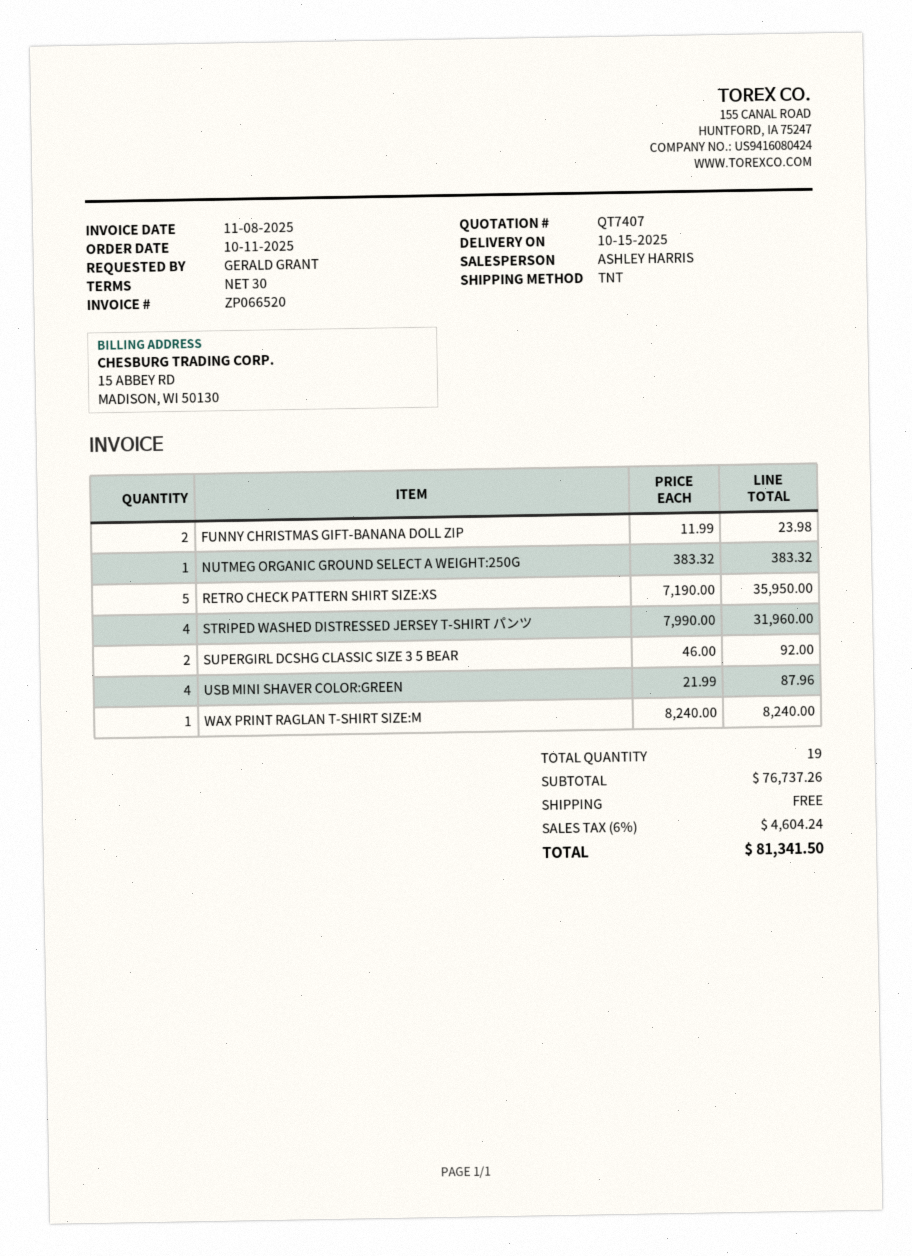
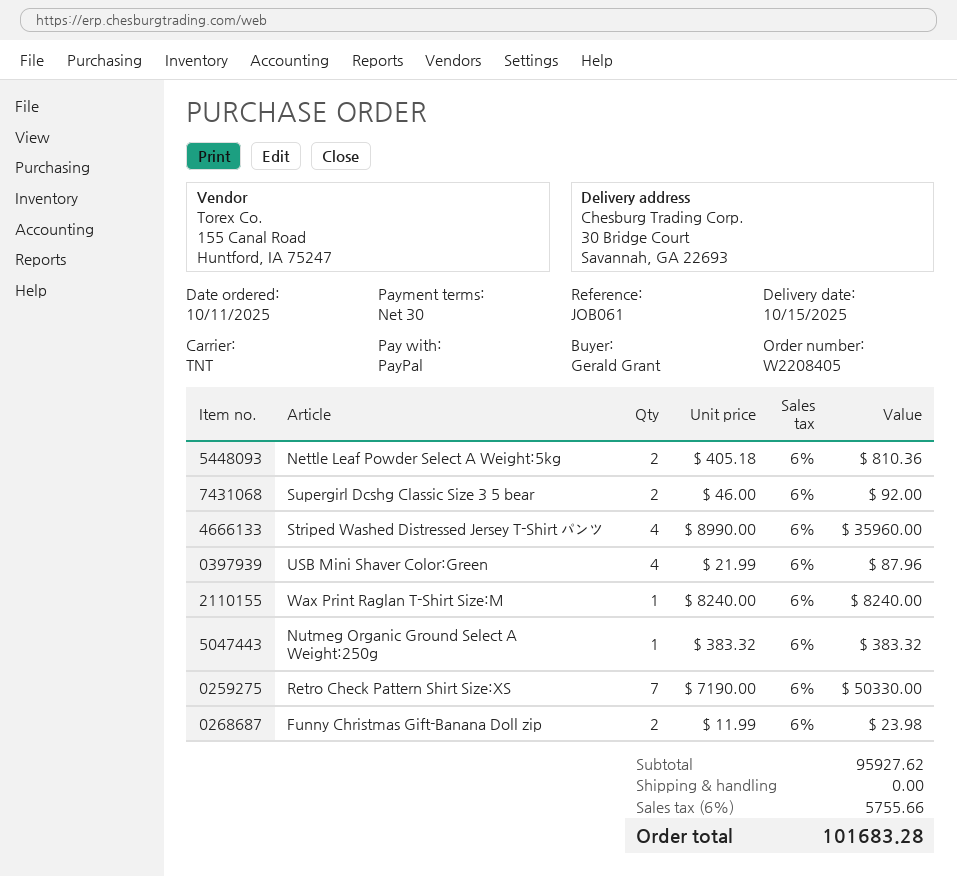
RETRO CHECK PATTERN SHIRT SIZE:XS: 5 x 7190.00 = 35950.00 -> 7 x 7190.00 = 50330.00
STRIPED WASHED DISTRESSED JERSEY T-SHIRT パンツ: 4 x 7990.00 = 31960.00 -> 4 x 8990.00 = 35960.00
Nettle Leaf Powder Select A Weight:5kg: none -> 2 x 405.18 = 810.36
subtotal: 76737.26 -> 95927.62
tax: 6% = 4604.24 -> 6% = 5755.66
total: 81341.50 -> 101683.28

